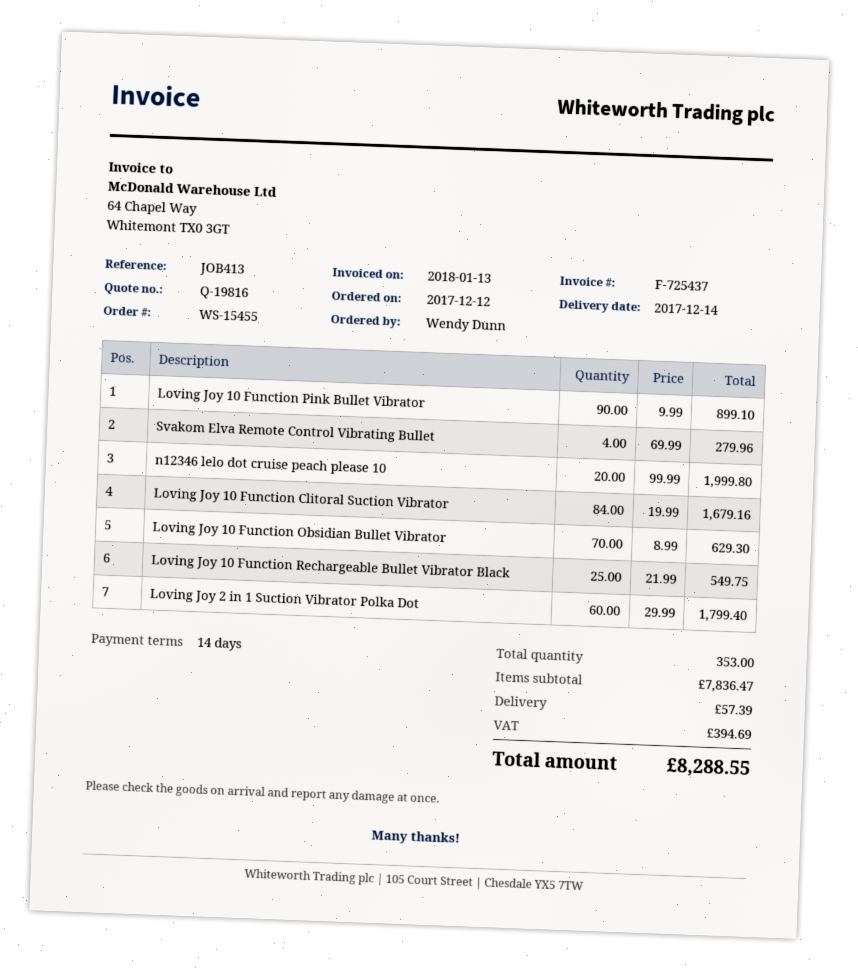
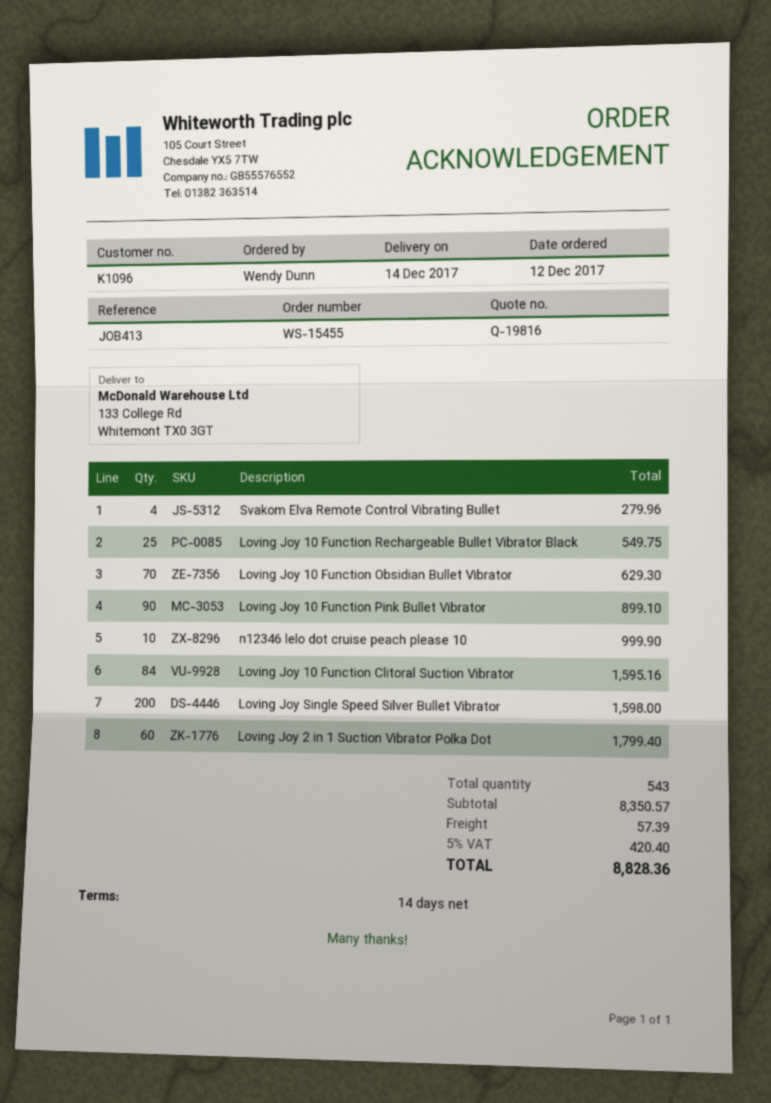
n12346 lelo dot cruise peach please 10: 20 for 1999.80 -> 10 for 999.90
Loving Joy 10 Function Clitoral Suction Vibrator: 84 for 1679.16 -> 84 for 1595.16
Loving Joy Single Speed Silver Bullet Vibrator: none -> 200 for 1598.00
total quantity: 353 -> 543
subtotal: 7836.47 -> 8350.57
tax: 394.69 -> 420.40
total: 8288.55 -> 8828.36

